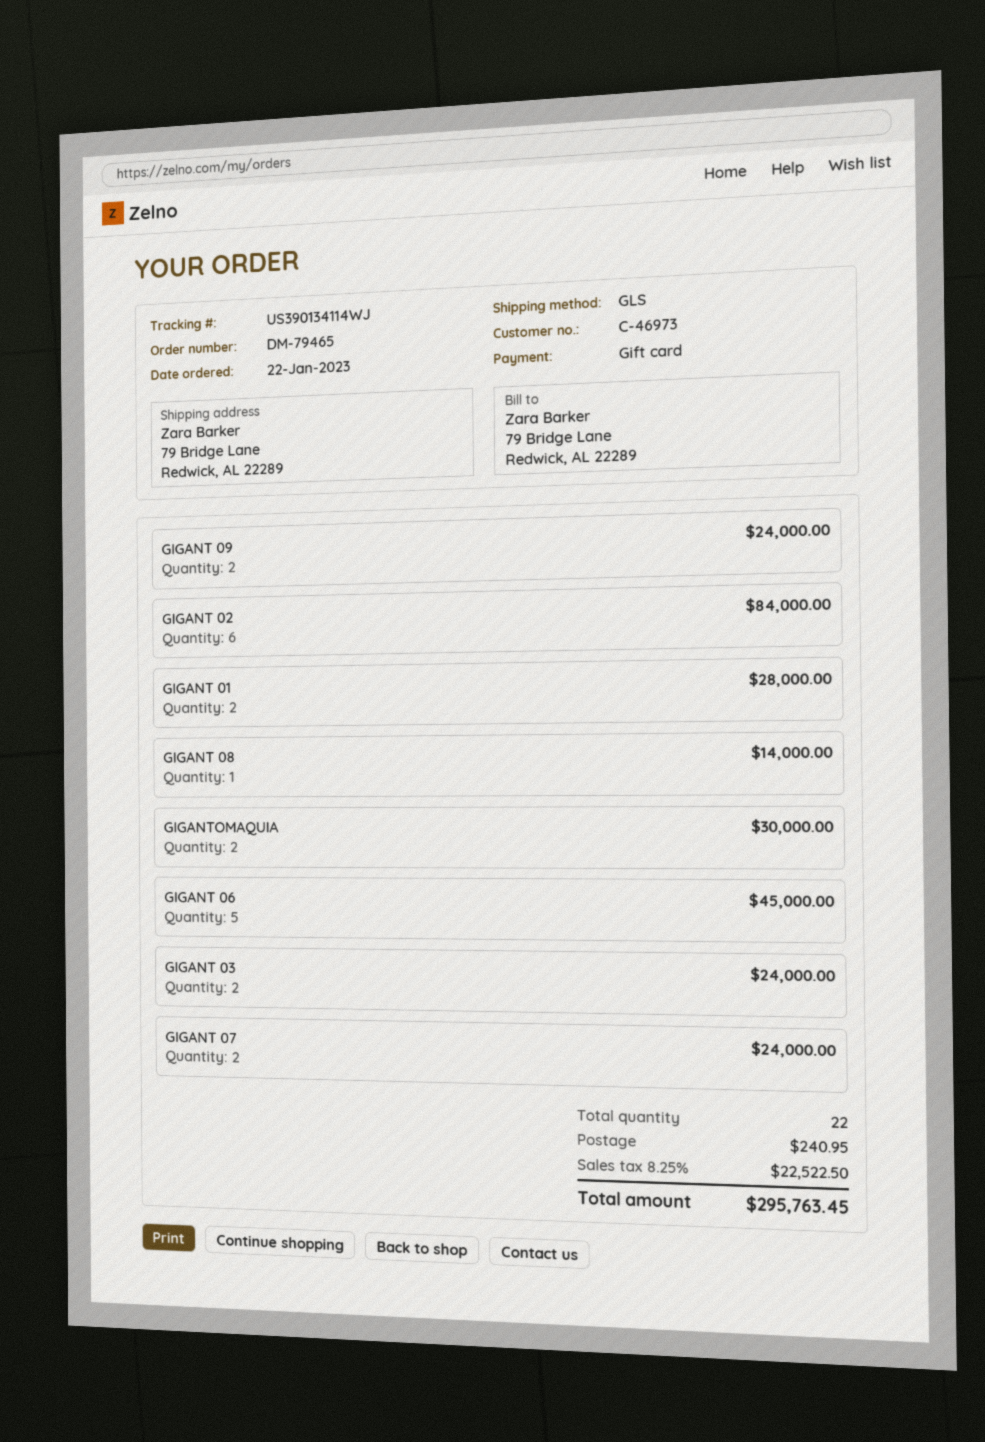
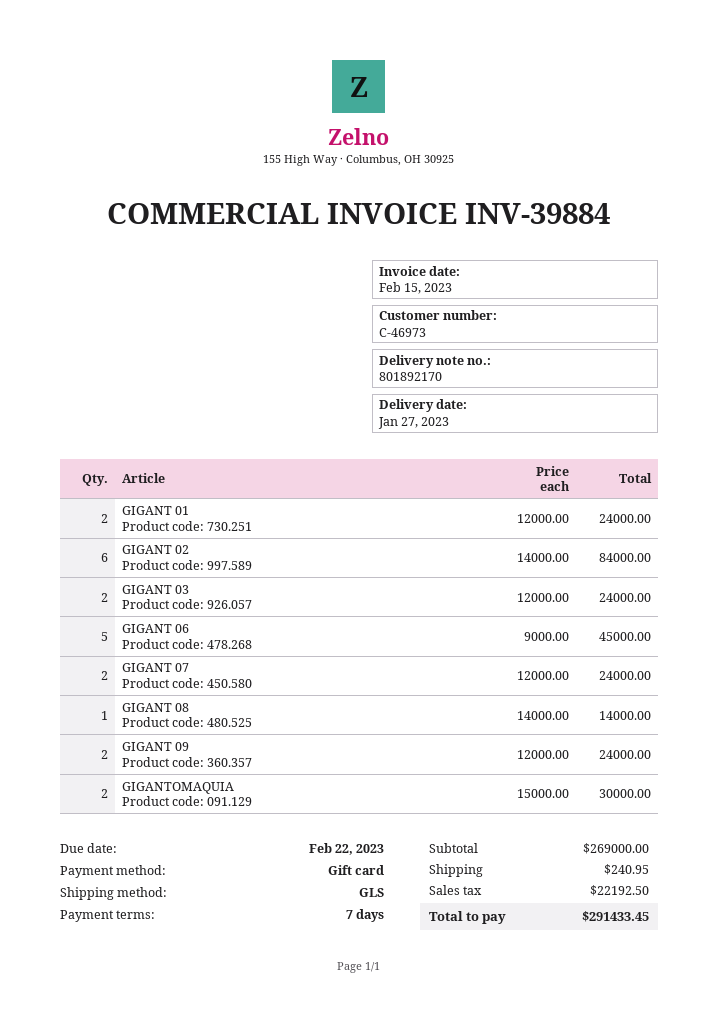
GIGANT 01: 2 for 28000.00 -> 2 for 24000.00
tax: 22522.50 -> 22192.50
total: 295763.45 -> 291433.45

